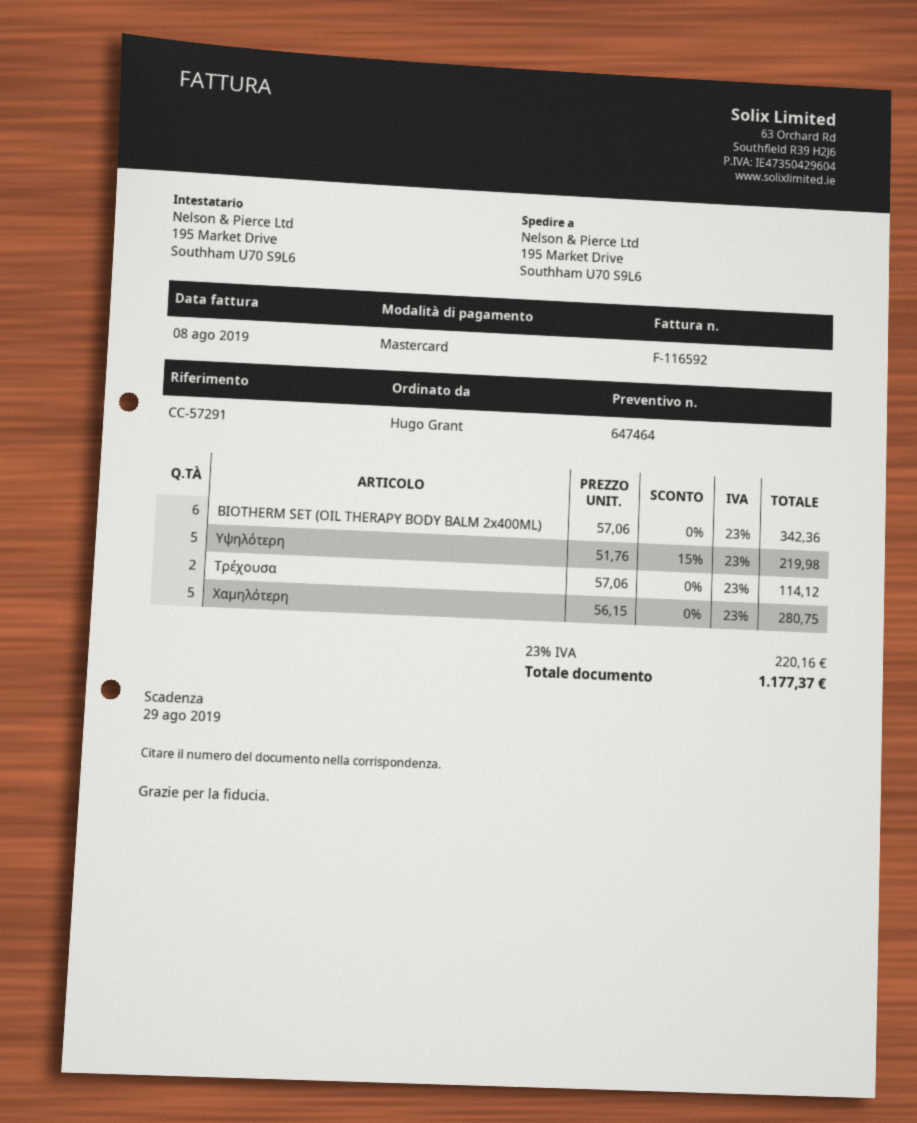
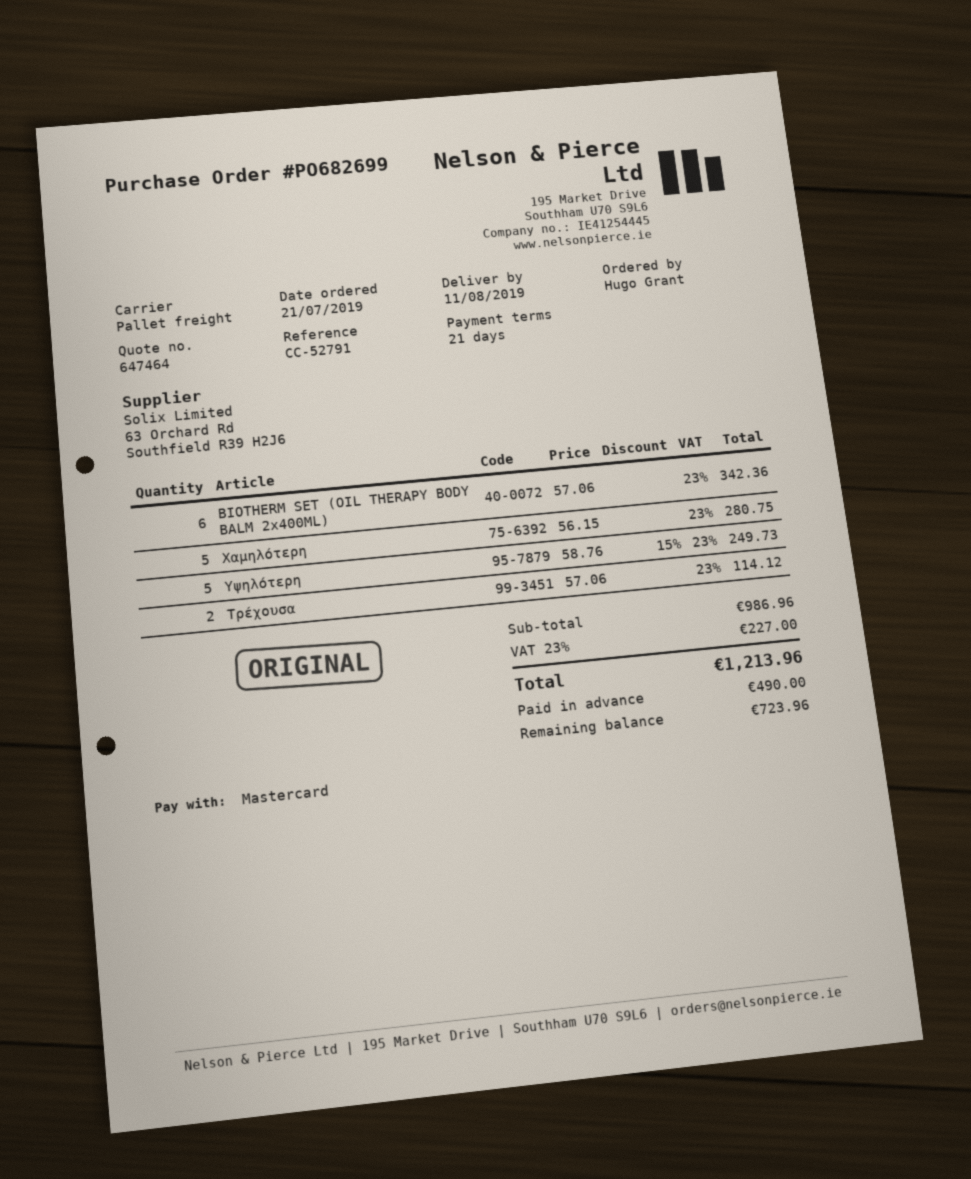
reference: CC-57291 -> CC-52791
Υψηλότερη: 5 x 51.76 - 15% = 219.98 -> 5 x 58.76 - 15% = 249.73
tax: 23% = 220.16 -> 23% = 227.00
total: 1177.37 -> 1213.96

